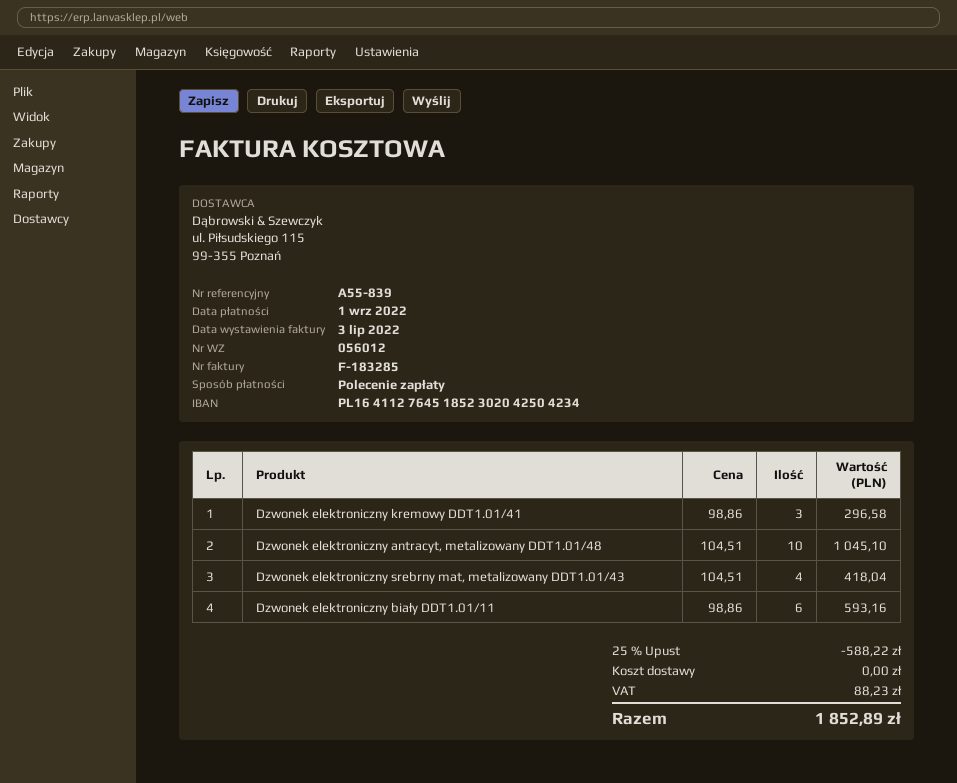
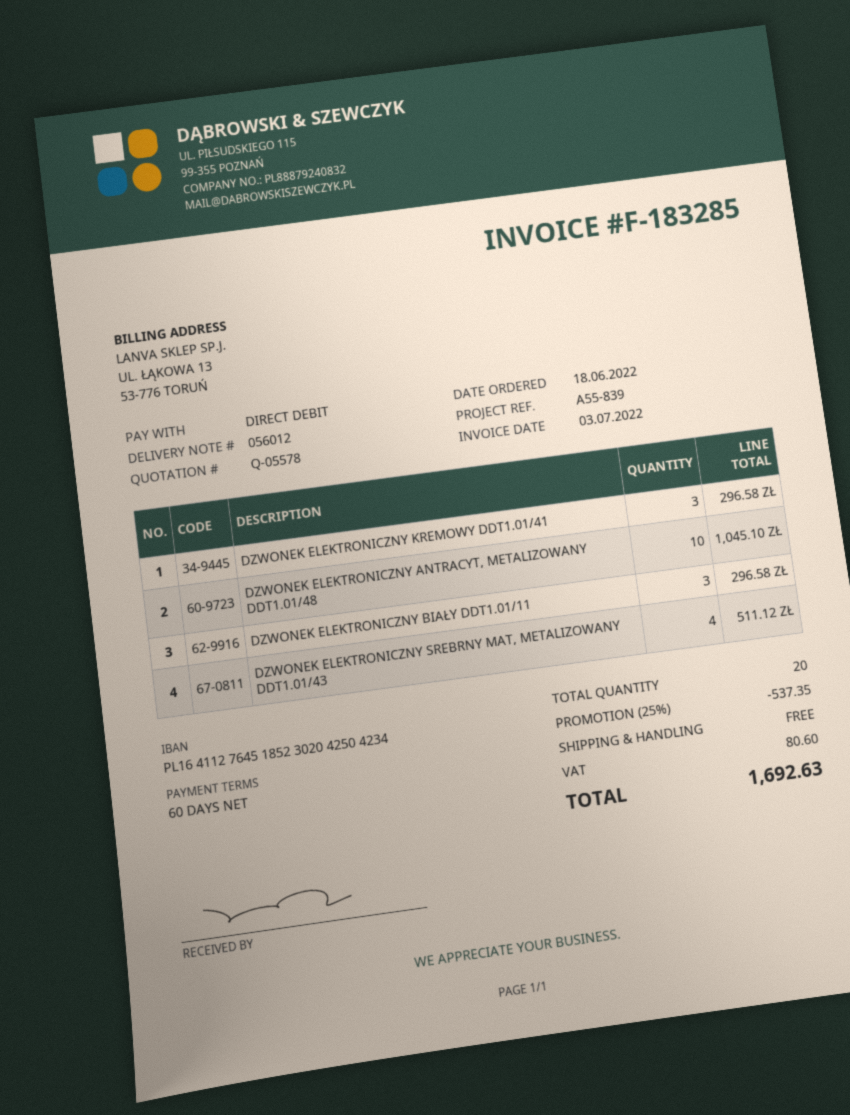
Dzwonek elektroniczny srebrny mat, metalizowany DDT1.01/43: 4 for 418.04 -> 4 for 511.12
Dzwonek elektroniczny biały DDT1.01/11: 6 for 593.16 -> 3 for 296.58
discount: 25% = 588.22 -> 25% = 537.35
tax: 88.23 -> 80.60
total: 1852.89 -> 1692.63

